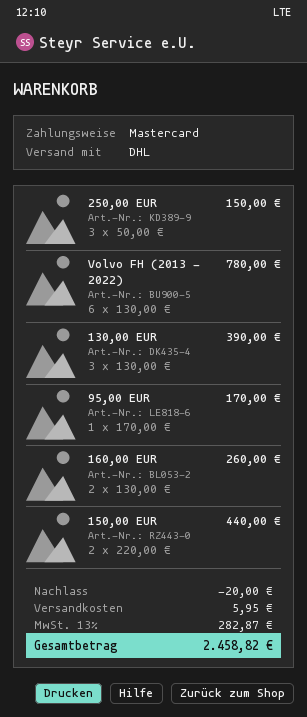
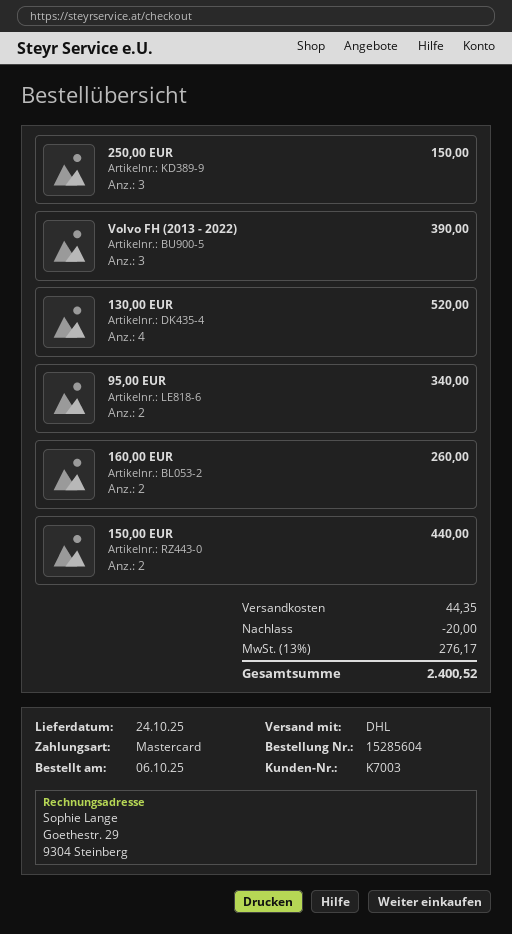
Volvo FH (2013 - 2022): 6 for 780.00 -> 3 for 390.00
130,00 EUR: 3 for 390.00 -> 4 for 520.00
95,00 EUR: 1 for 170.00 -> 2 for 340.00
shipping: 5.95 -> 44.35
tax: 13% = 282.87 -> 13% = 276.17
total: 2458.82 -> 2400.52

